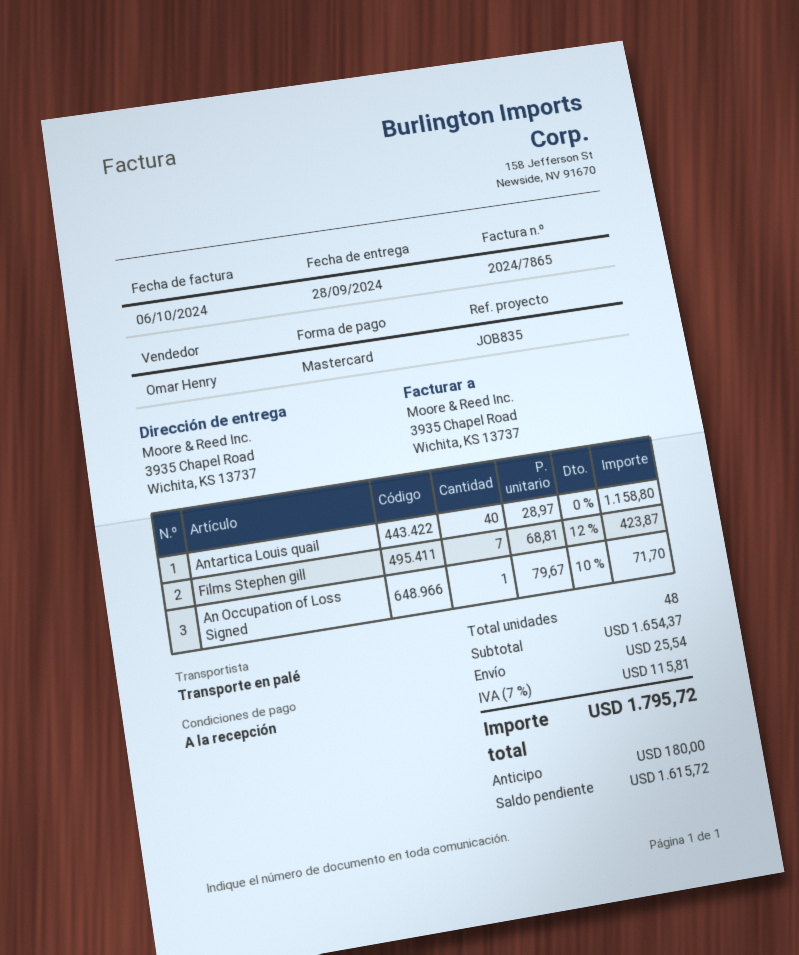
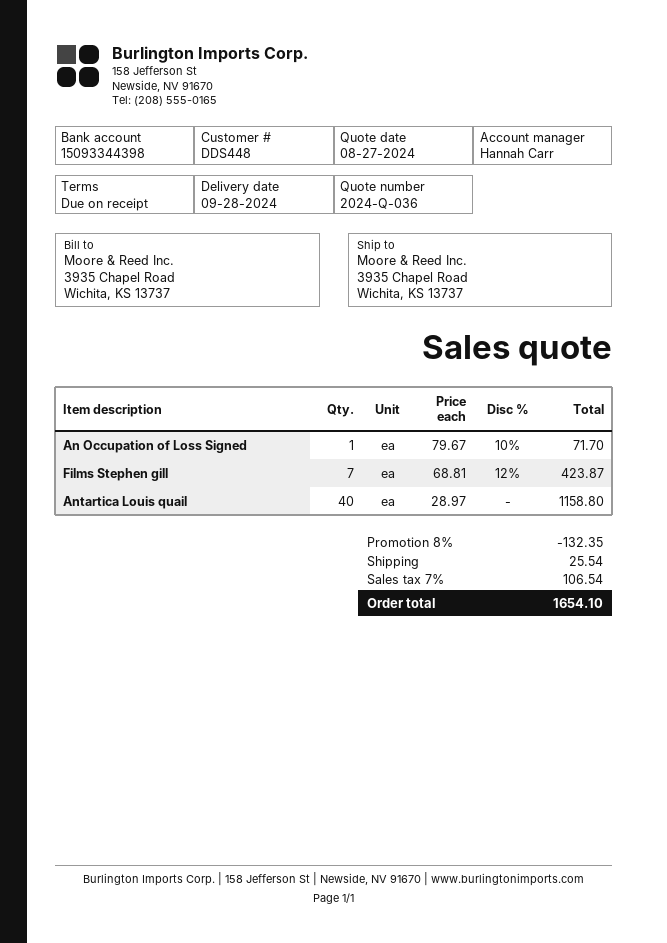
sales rep: Omar Henry -> Hannah Carr
discount: none -> 8% = 132.35
tax: 7% = 115.81 -> 7% = 106.54
total: 1795.72 -> 1654.10

